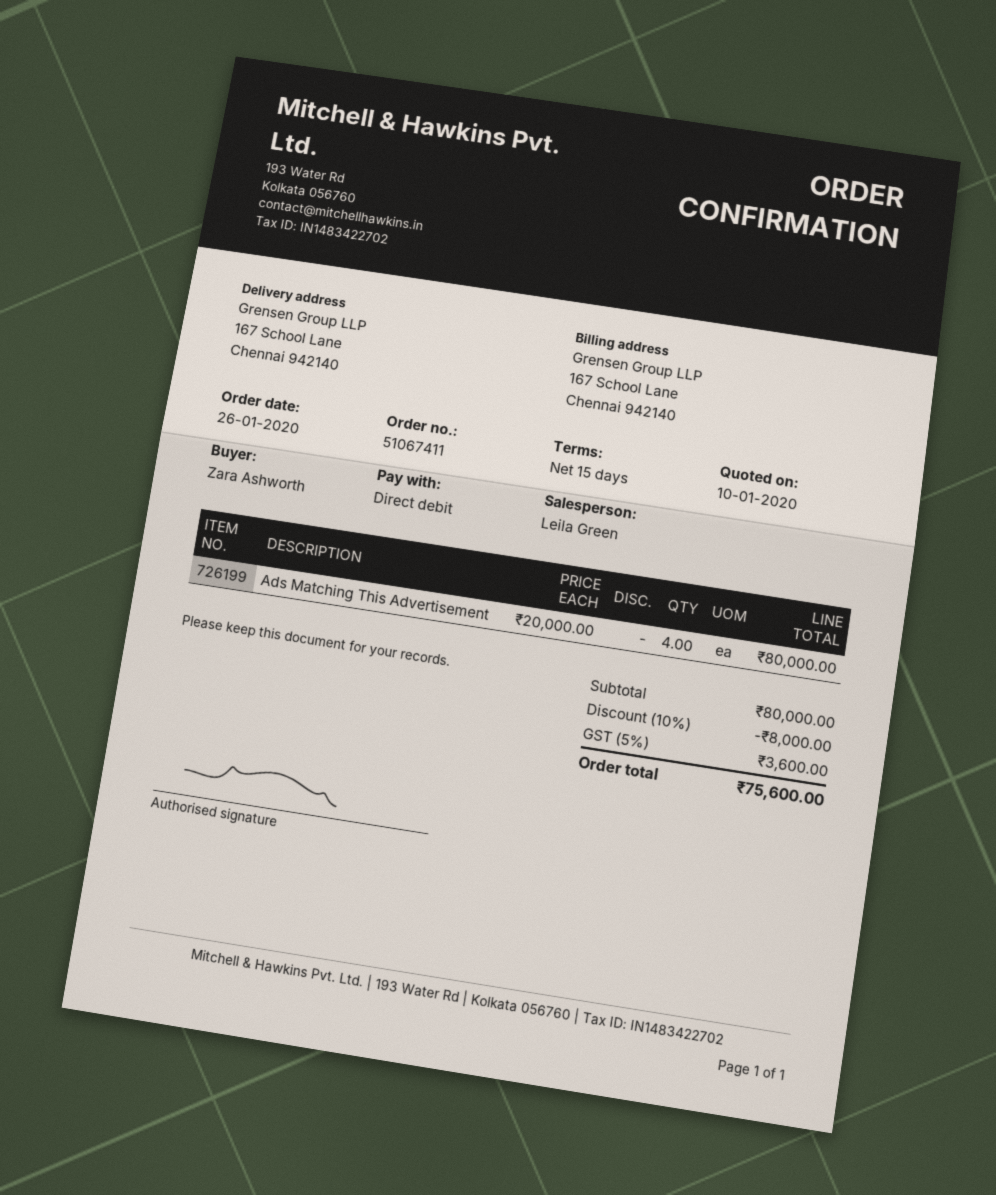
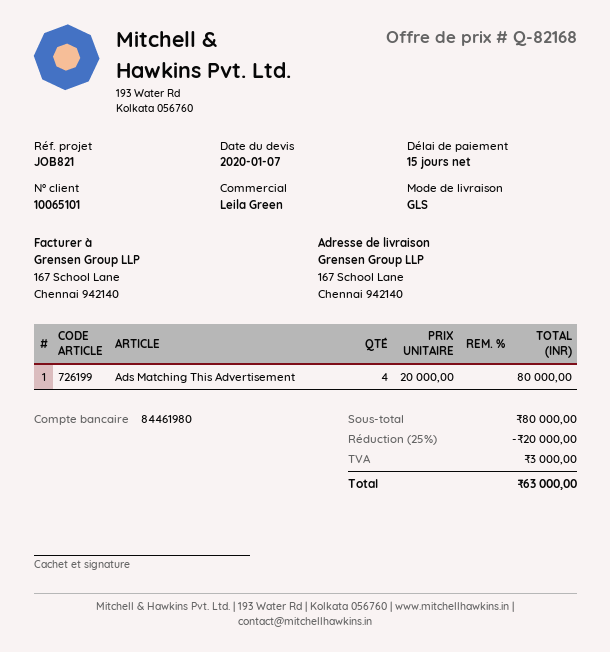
quote date: 2020-01-10 -> 2020-01-07
discount: 10% = 8000.00 -> 25% = 20000.00
tax: 3600.00 -> 3000.00
total: 75600.00 -> 63000.00

